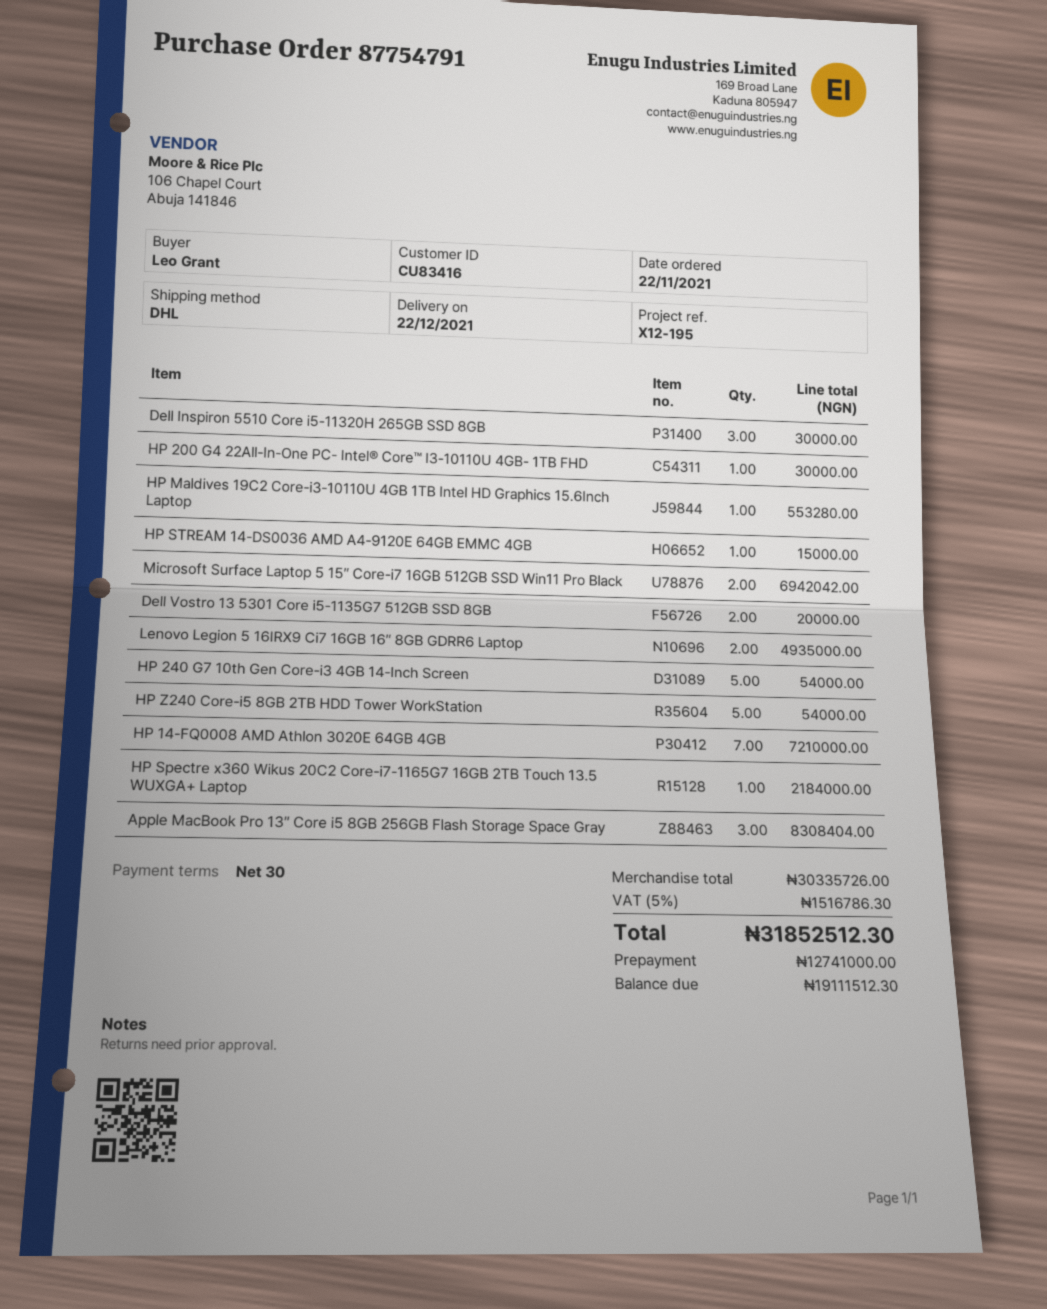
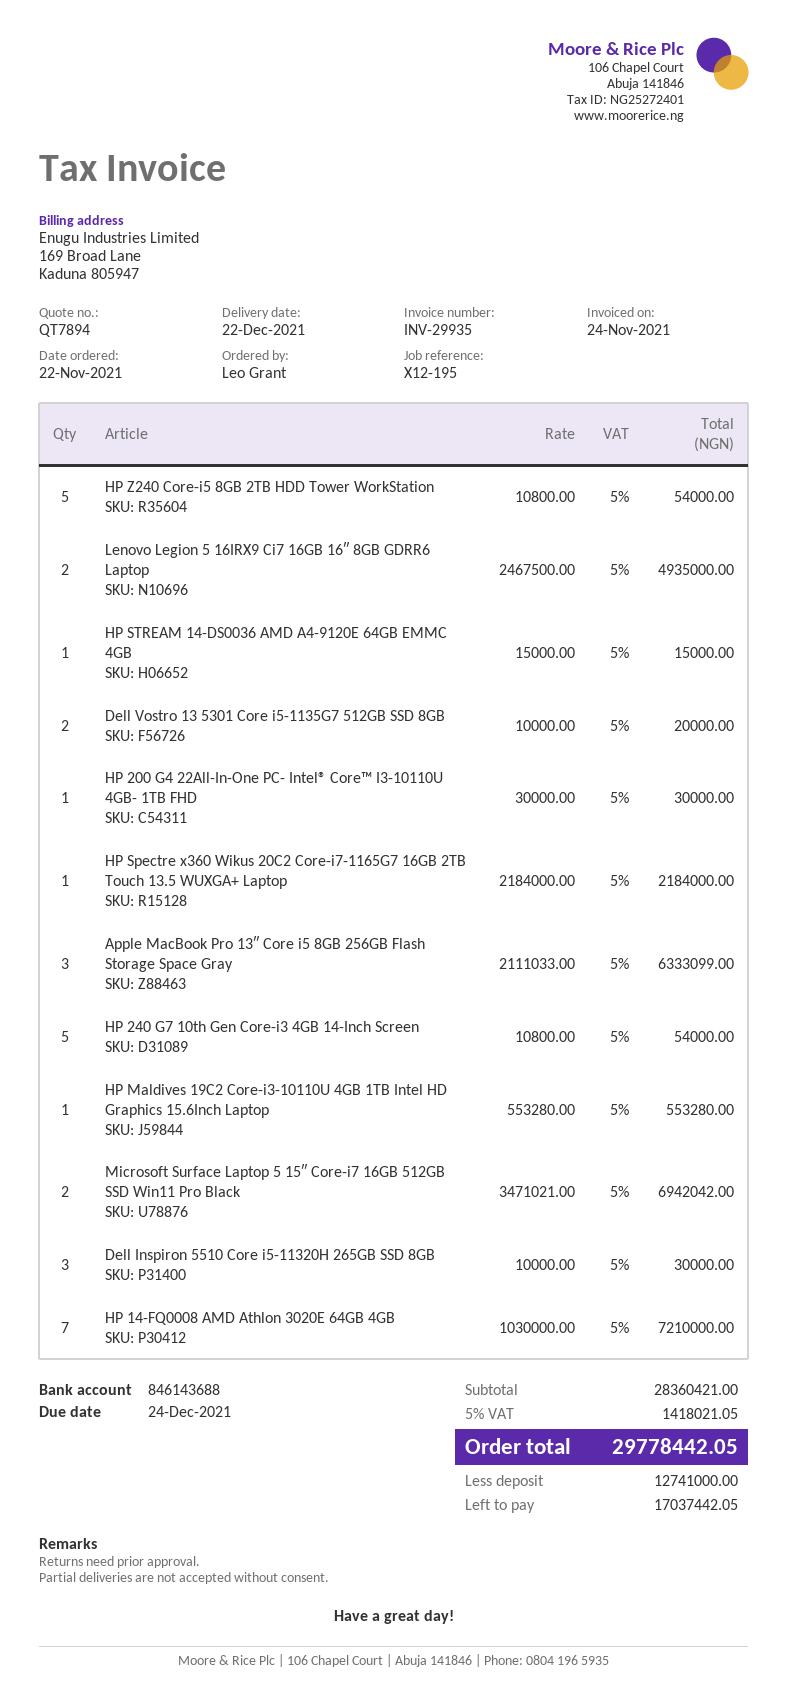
Apple MacBook Pro 13″ Core i5 8GB 256GB Flash Storage Space Gray: 3 for 8308404.00 -> 3 for 6333099.00
subtotal: 30335726.00 -> 28360421.00
tax: 5% = 1516786.30 -> 5% = 1418021.05
total: 31852512.30 -> 29778442.05
balance: 19111512.30 -> 17037442.05

